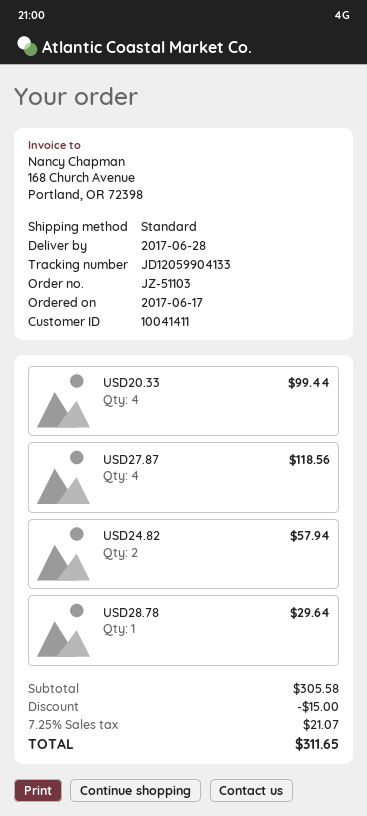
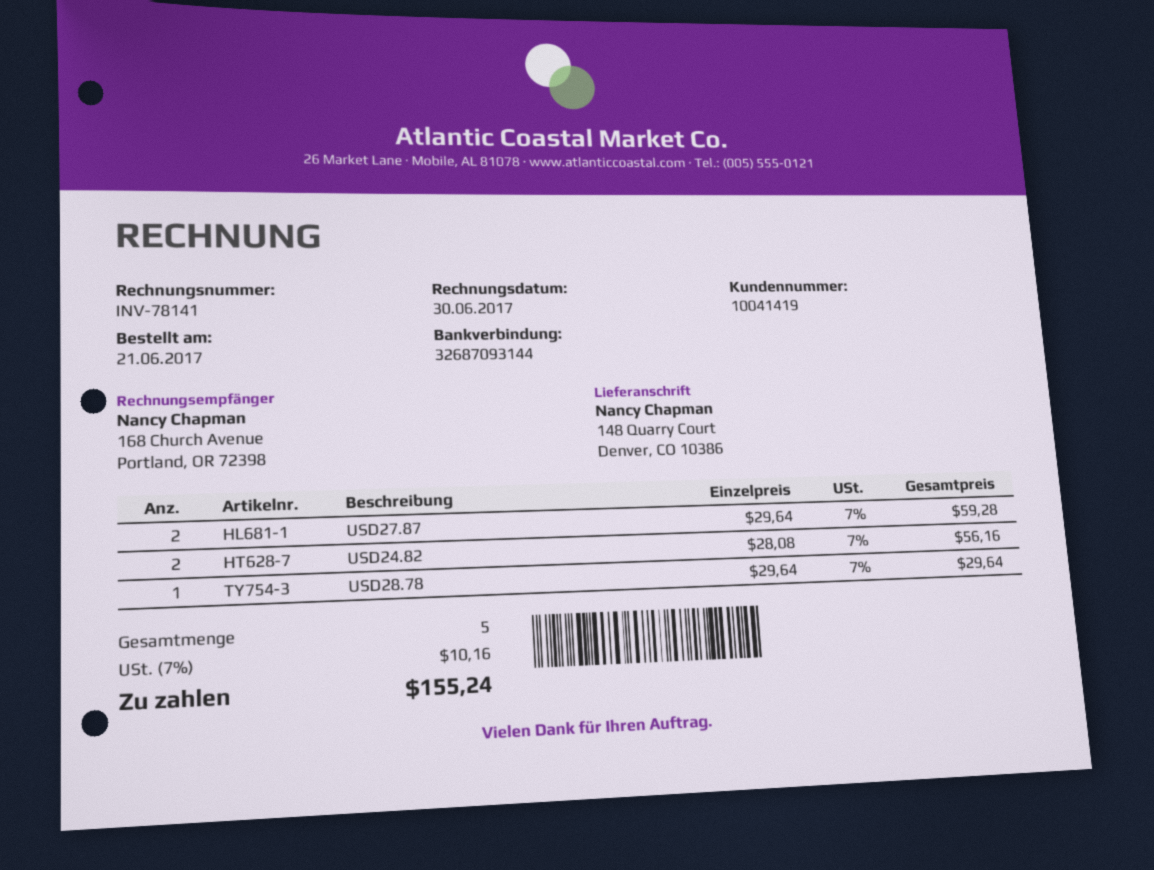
order date: 2017-06-17 -> 2017-06-21
customer number: 10041411 -> 10041419
USD20.33: 4 for 99.44 -> none
USD27.87: 4 for 118.56 -> 2 for 59.28
USD24.82: 2 for 57.94 -> 2 for 56.16
discount: 15.00 -> none
tax: 7.25% = 21.07 -> 7% = 10.16
total: 311.65 -> 155.24

